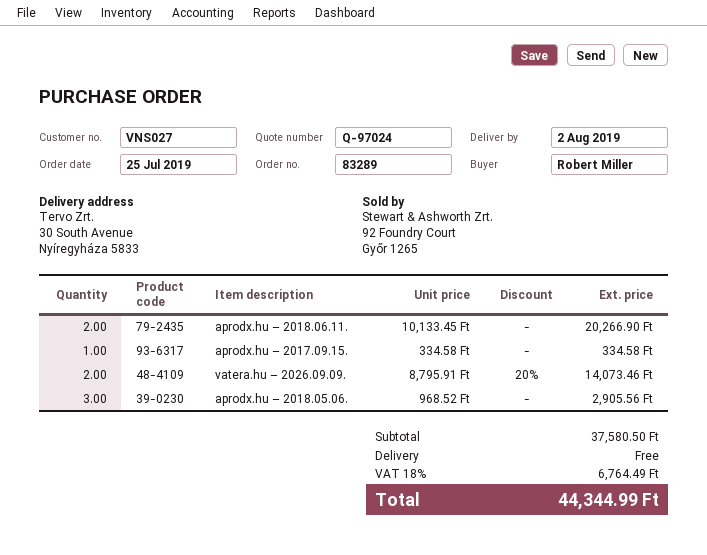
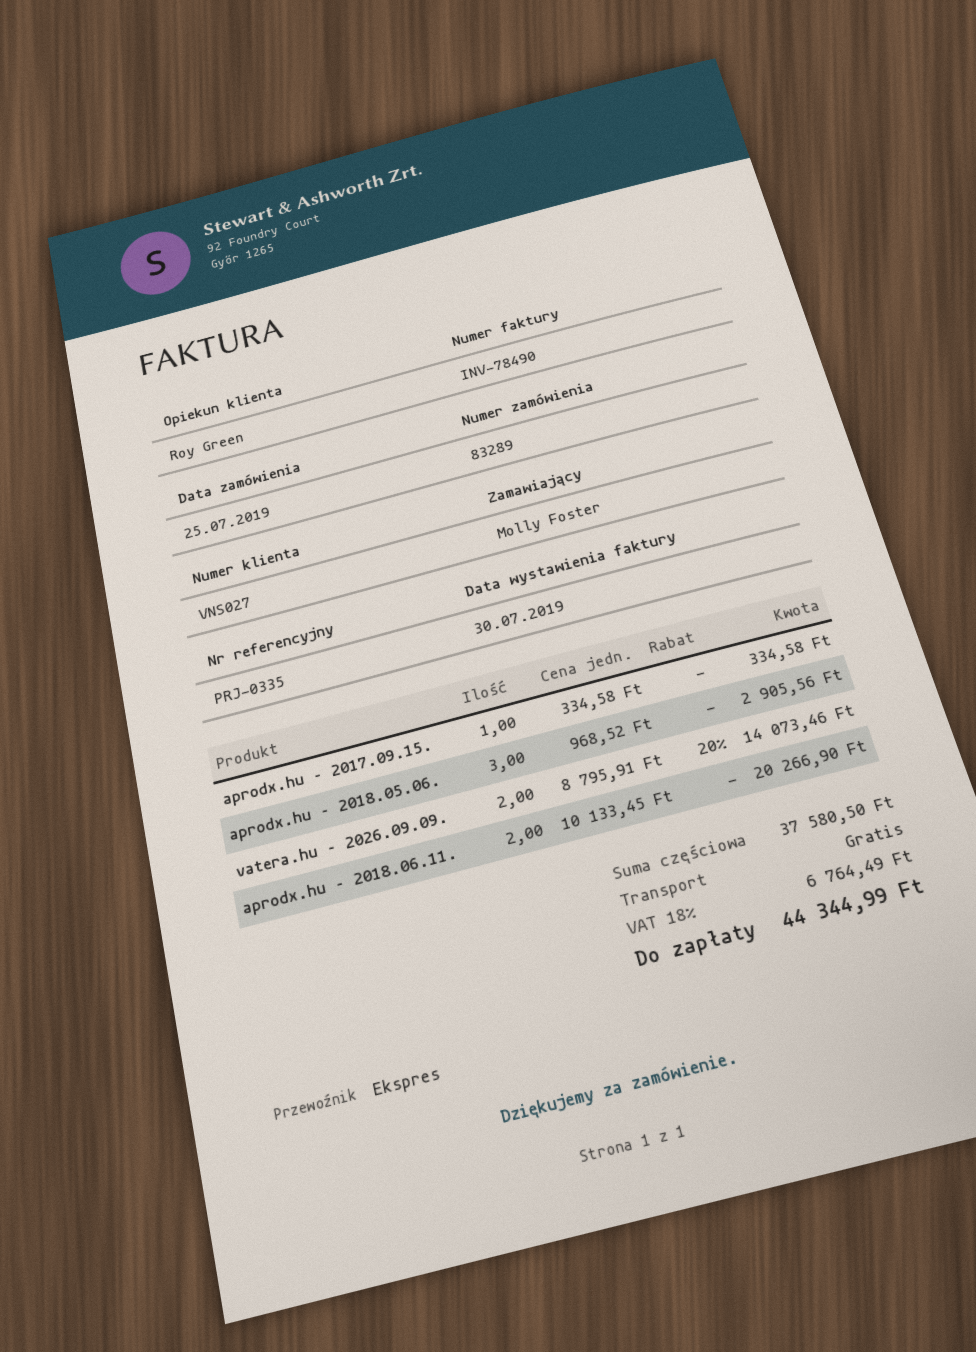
ordered by: Robert Miller -> Molly Foster

